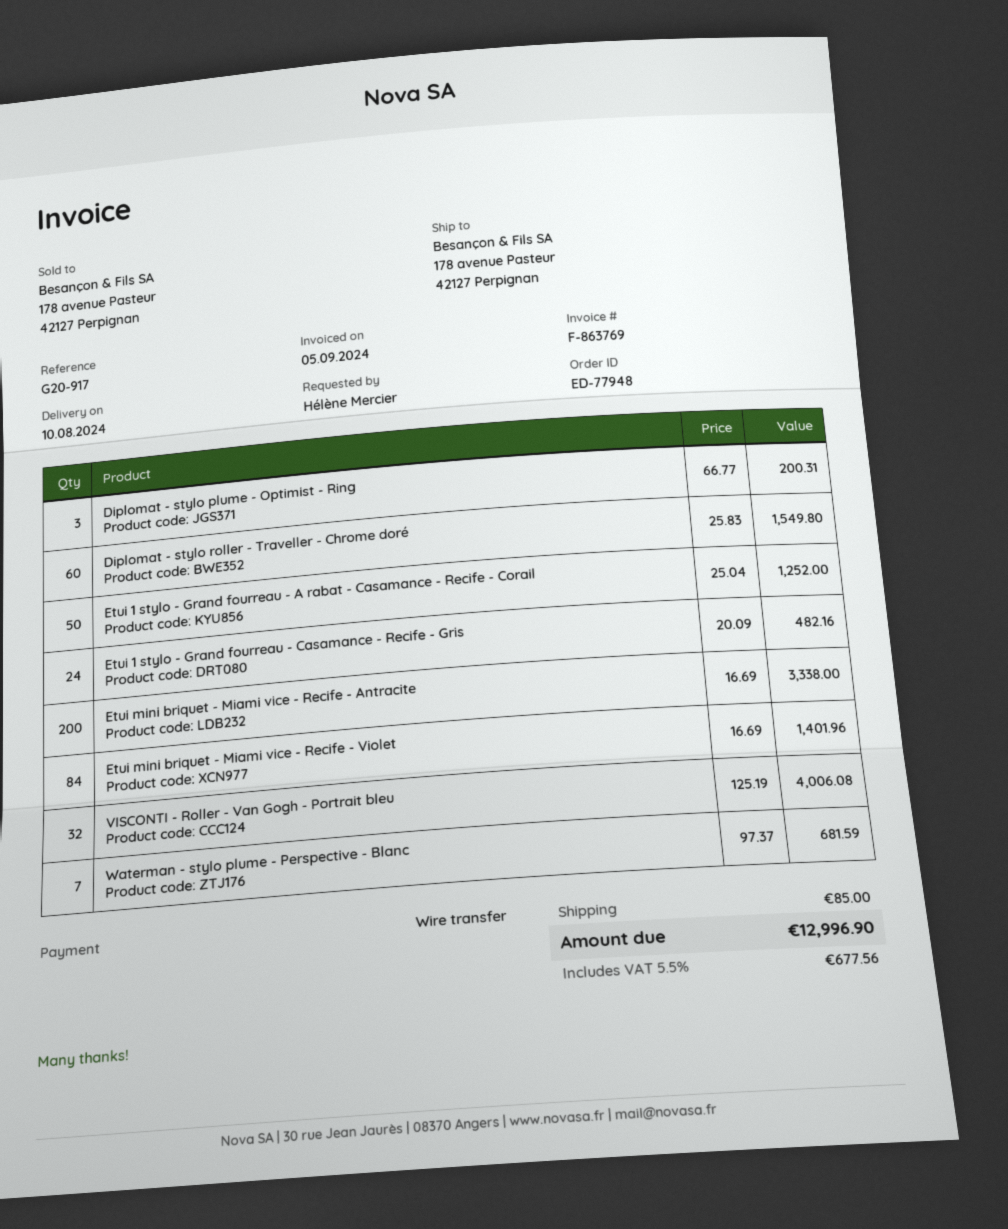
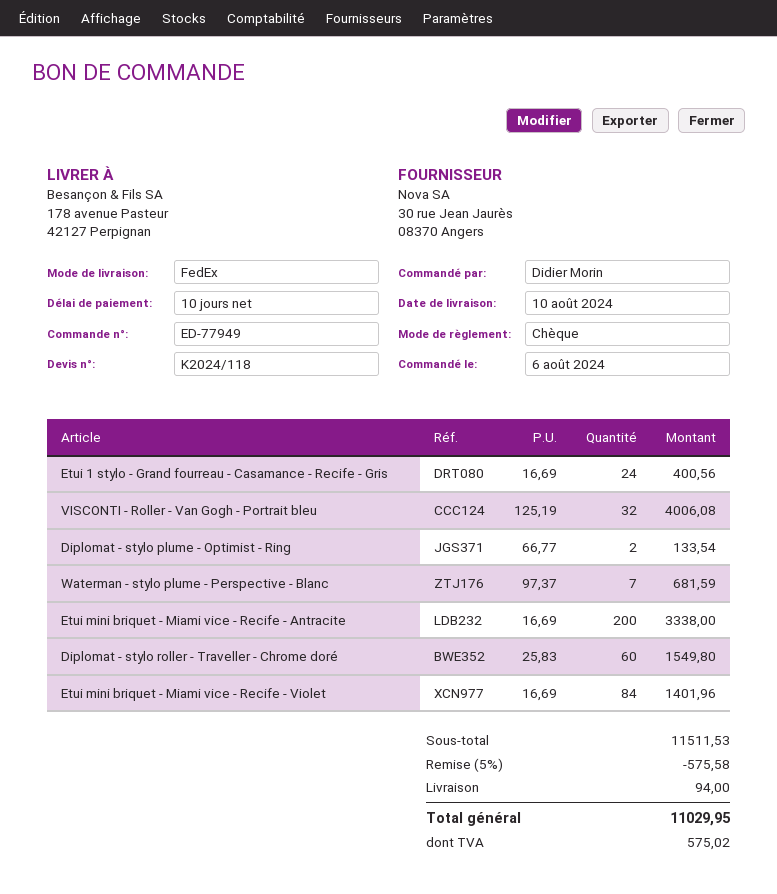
order number: ED-77948 -> ED-77949
ordered by: Hélène Mercier -> Didier Morin
payment method: bank transfer -> cheque
Diplomat - stylo plume - Optimist - Ring: 3 x 66.77 = 200.31 -> 2 x 66.77 = 133.54
Etui 1 stylo - Grand fourreau - A rabat - Casamance - Recife - Corail: 50 x 25.04 = 1252.00 -> none
Etui 1 stylo - Grand fourreau - Casamance - Recife - Gris: 24 x 20.09 = 482.16 -> 24 x 16.69 = 400.56
discount: none -> 5% = 575.58
shipping: 85.00 -> 94.00
tax: 677.56 -> 575.02
total: 12996.90 -> 11029.95

